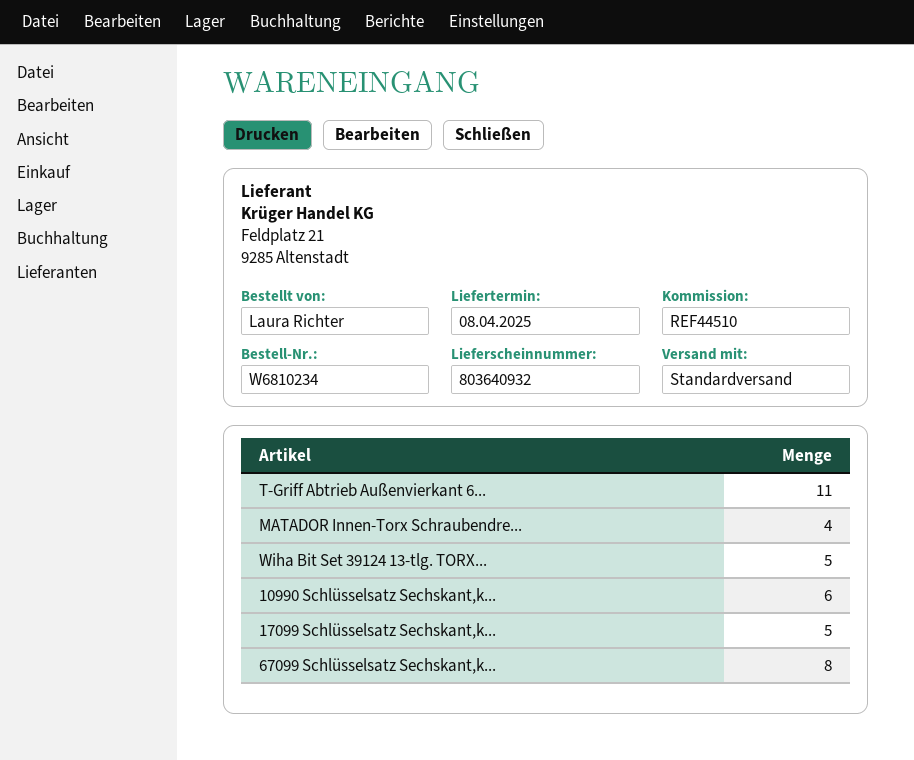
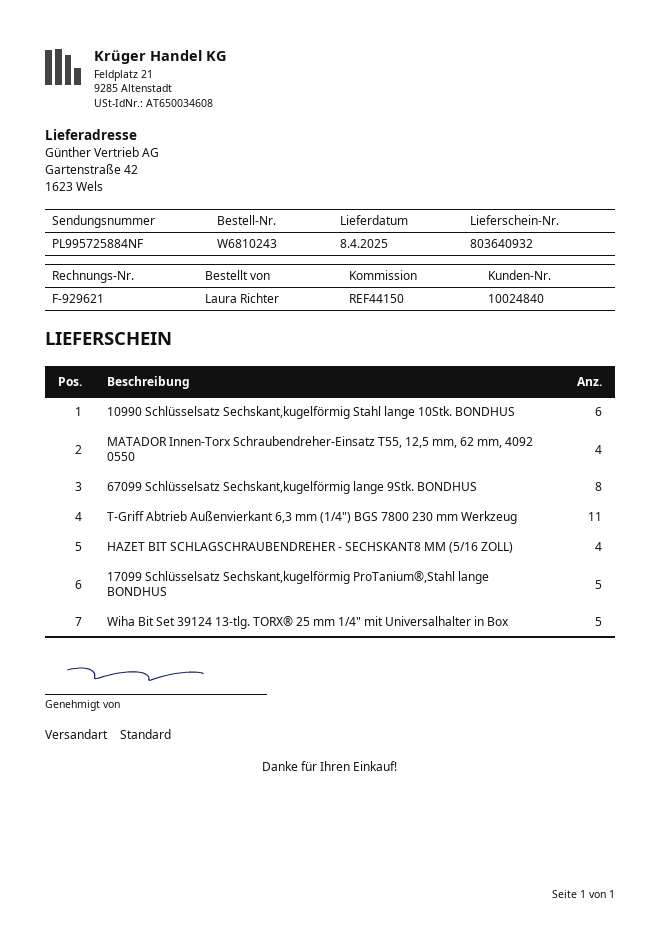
order number: W6810234 -> W6810243
reference: REF44510 -> REF44150
HAZET BIT SCHLAGSCHRAUBENDREHER - SECHSKANT8 MM (5/16 ZOLL): none -> 4

